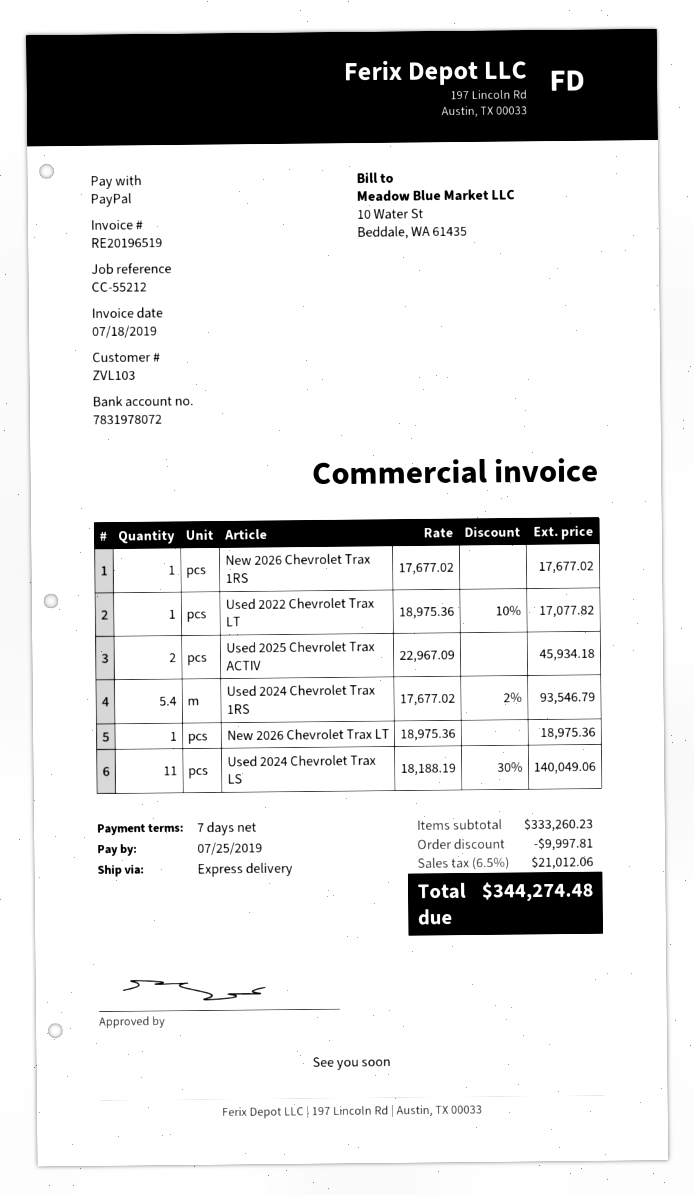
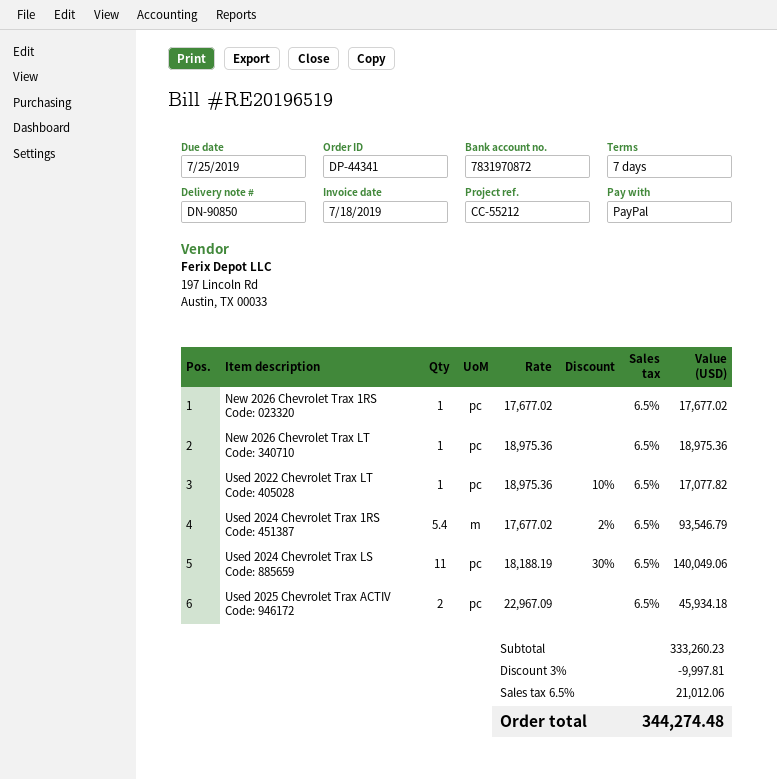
bank account: 7831978072 -> 7831970872

